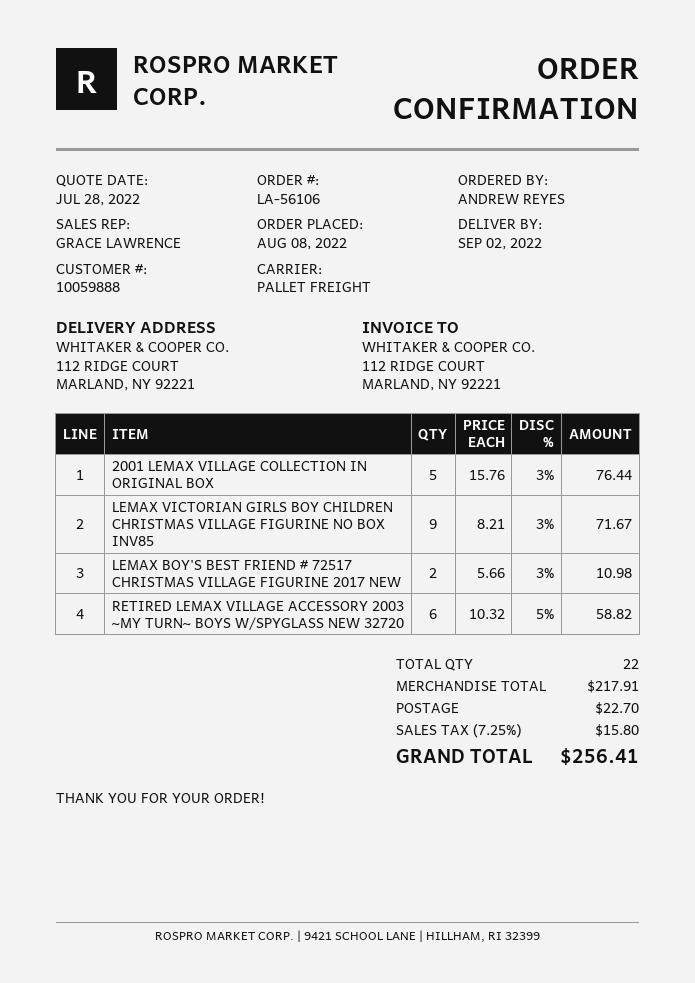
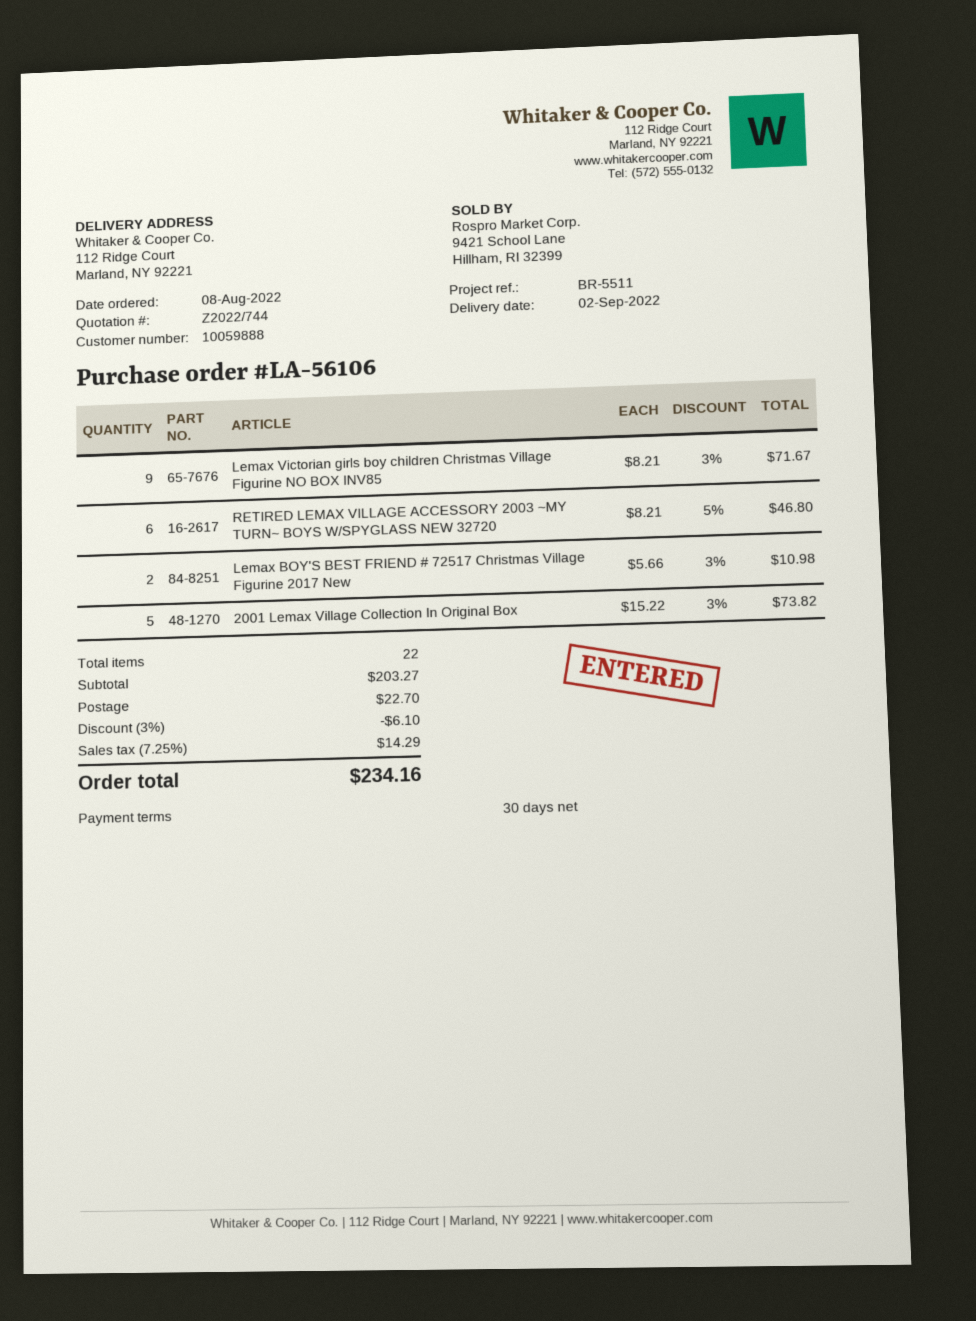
2001 LEMAX VILLAGE COLLECTION IN ORIGINAL BOX: 5 x 15.76 - 3% = 76.44 -> 5 x 15.22 - 3% = 73.82
RETIRED LEMAX VILLAGE ACCESSORY 2003 ~MY TURN~ BOYS W/SPYGLASS NEW 32720: 6 x 10.32 - 5% = 58.82 -> 6 x 8.21 - 5% = 46.80
subtotal: 217.91 -> 203.27
discount: none -> 3% = 6.10
tax: 7.25% = 15.80 -> 7.25% = 14.29
total: 256.41 -> 234.16

